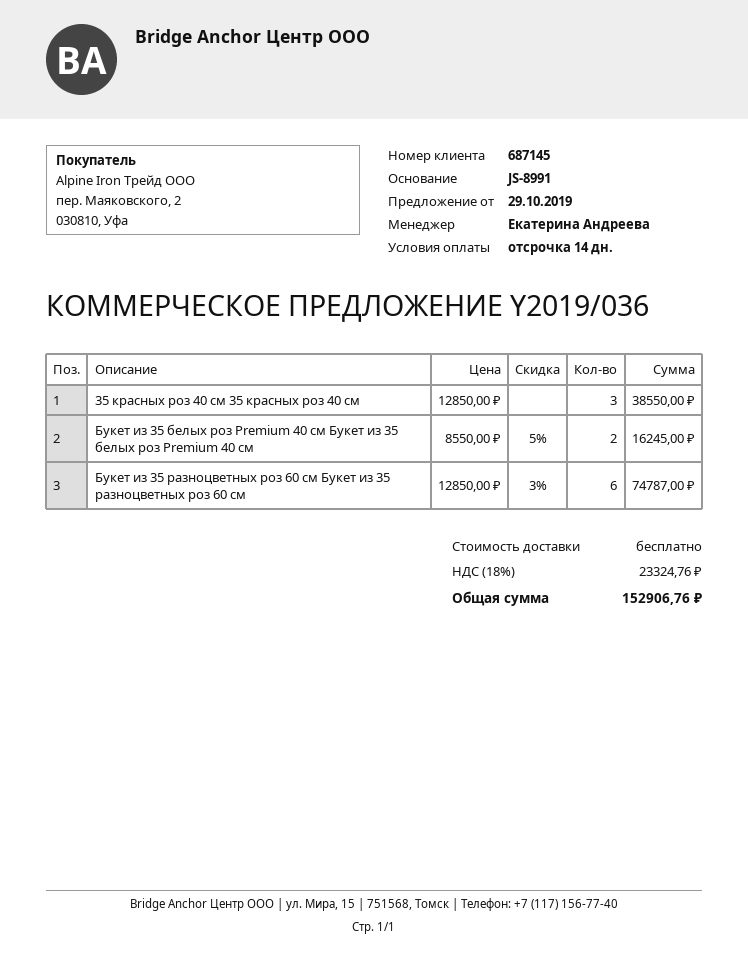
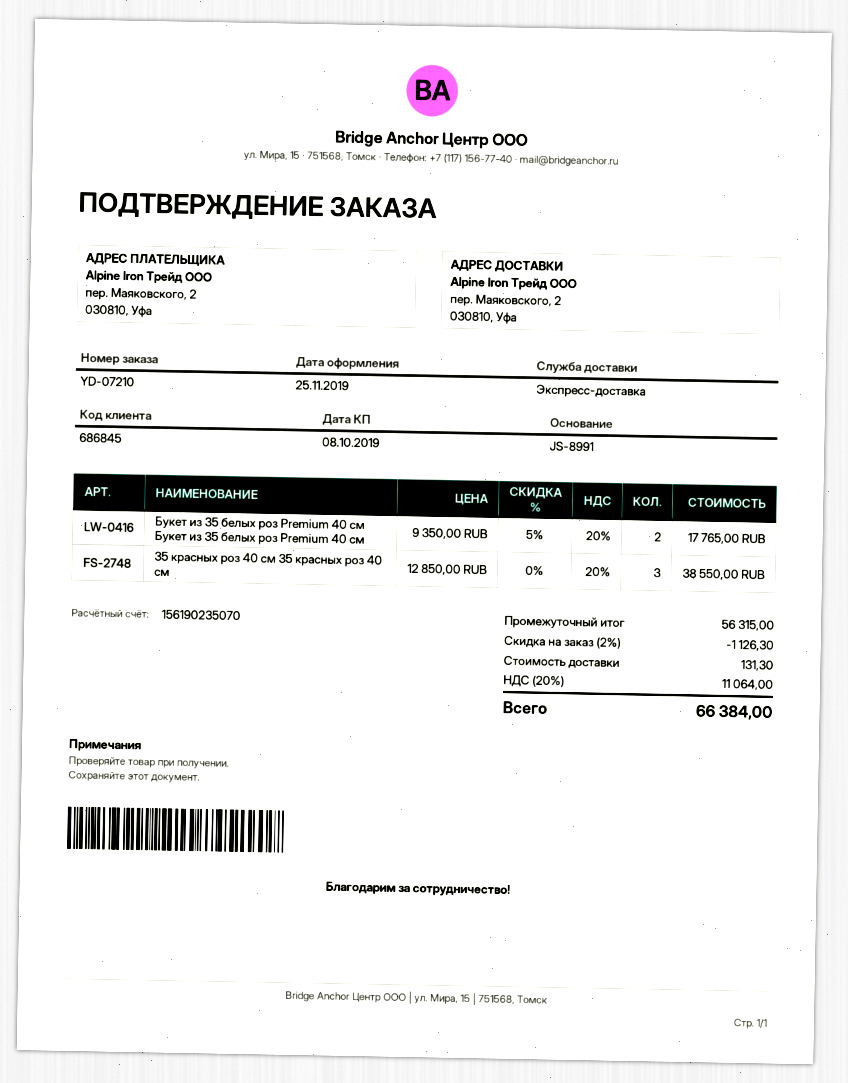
quote date: 2019-10-29 -> 2019-10-08
customer number: 687145 -> 686845
Букет из 35 белых роз Premium 40 см Букет из 35 белых роз Premium 40 см: 2 x 8550.00 - 5% = 16245.00 -> 2 x 9350.00 - 5% = 17765.00
Букет из 35 разноцветных роз 60 см Букет из 35 разноцветных роз 60 см: 6 x 12850.00 - 3% = 74787.00 -> none
discount: none -> 2% = 1126.30
shipping: 0.00 -> 131.30
tax: 18% = 23324.76 -> 20% = 11064.00
total: 152906.76 -> 66384.00

